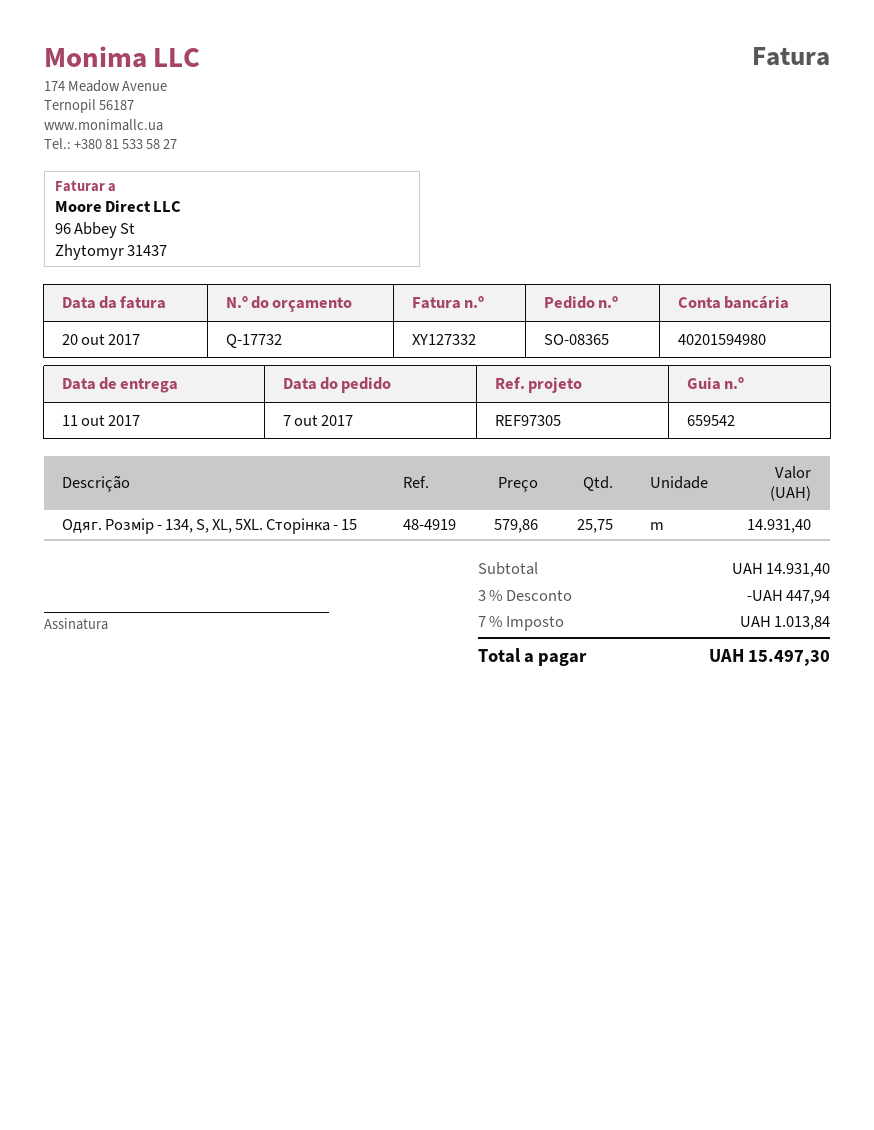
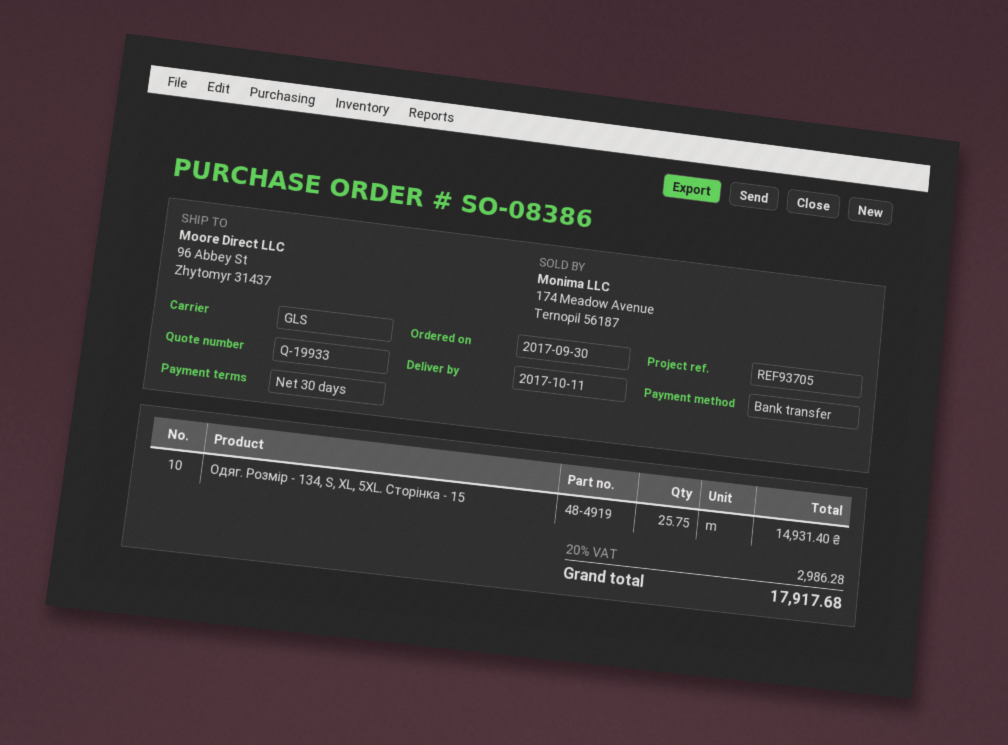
quote number: Q-17732 -> Q-19933
order number: SO-08365 -> SO-08386
order date: 2017-10-07 -> 2017-09-30
reference: REF97305 -> REF93705
discount: 3% = 447.94 -> none
tax: 7% = 1013.84 -> 20% = 2986.28
total: 15497.30 -> 17917.68

